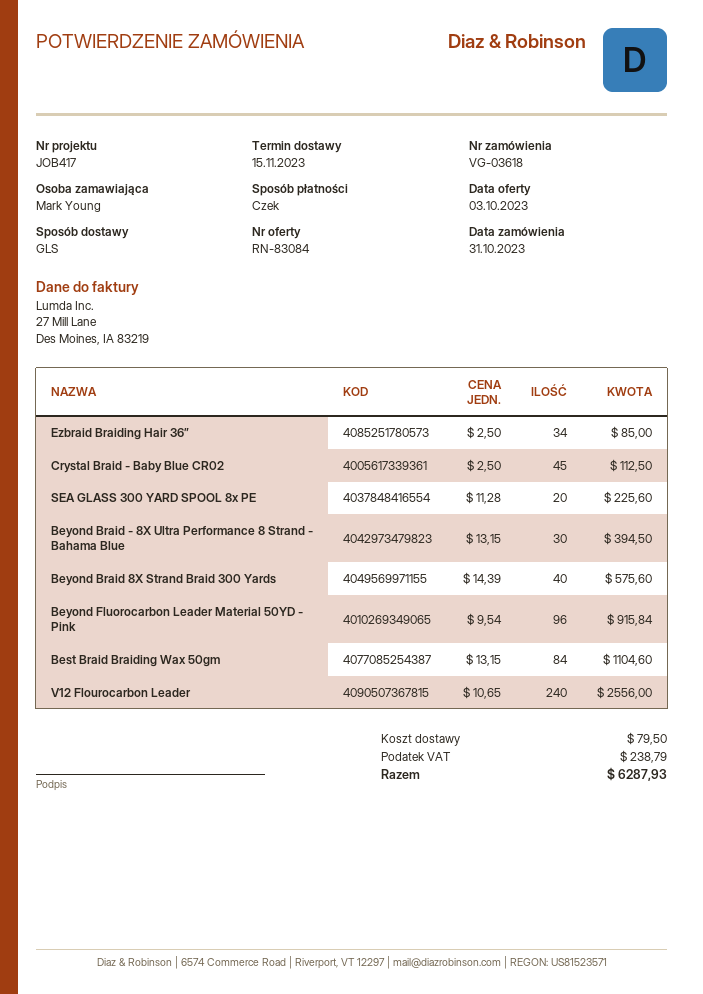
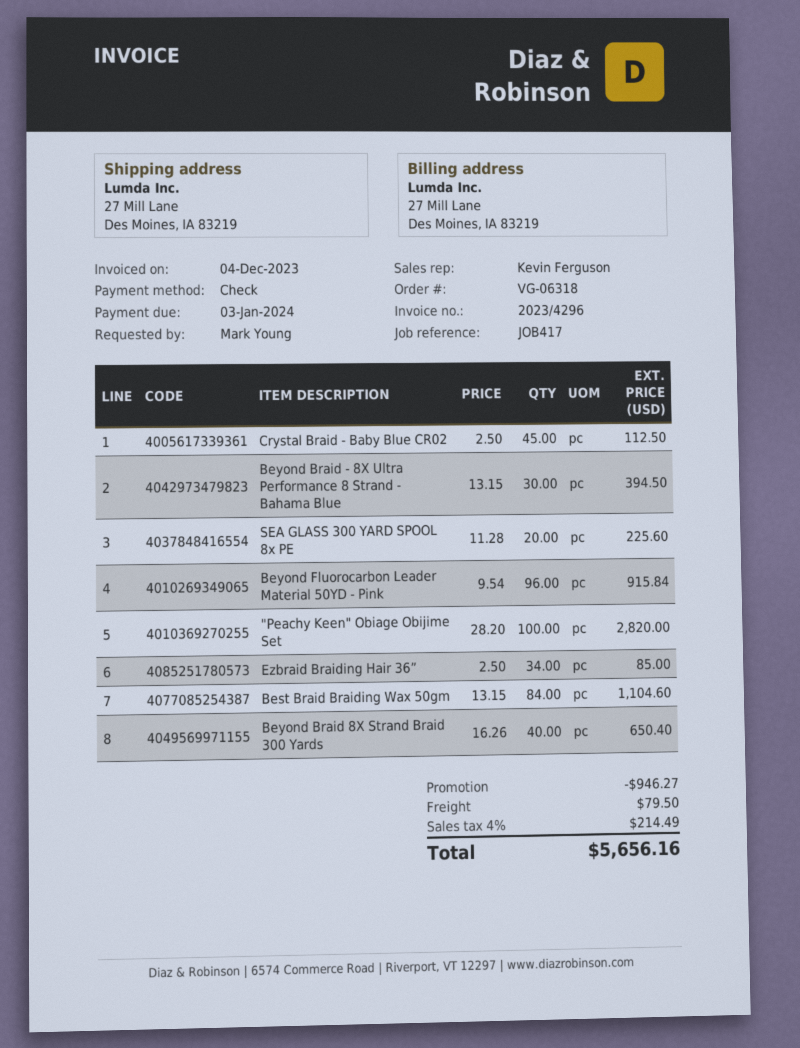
order number: VG-03618 -> VG-06318
Beyond Braid 8X Strand Braid 300 Yards: 40 x 14.39 = 575.60 -> 40 x 16.26 = 650.40
V12 Flourocarbon Leader: 240 x 10.65 = 2556.00 -> none
"Peachy Keen" Obiage Obijime Set: none -> 100 x 28.20 = 2820.00
discount: none -> 946.27
tax: 238.79 -> 214.49
total: 6287.93 -> 5656.16

